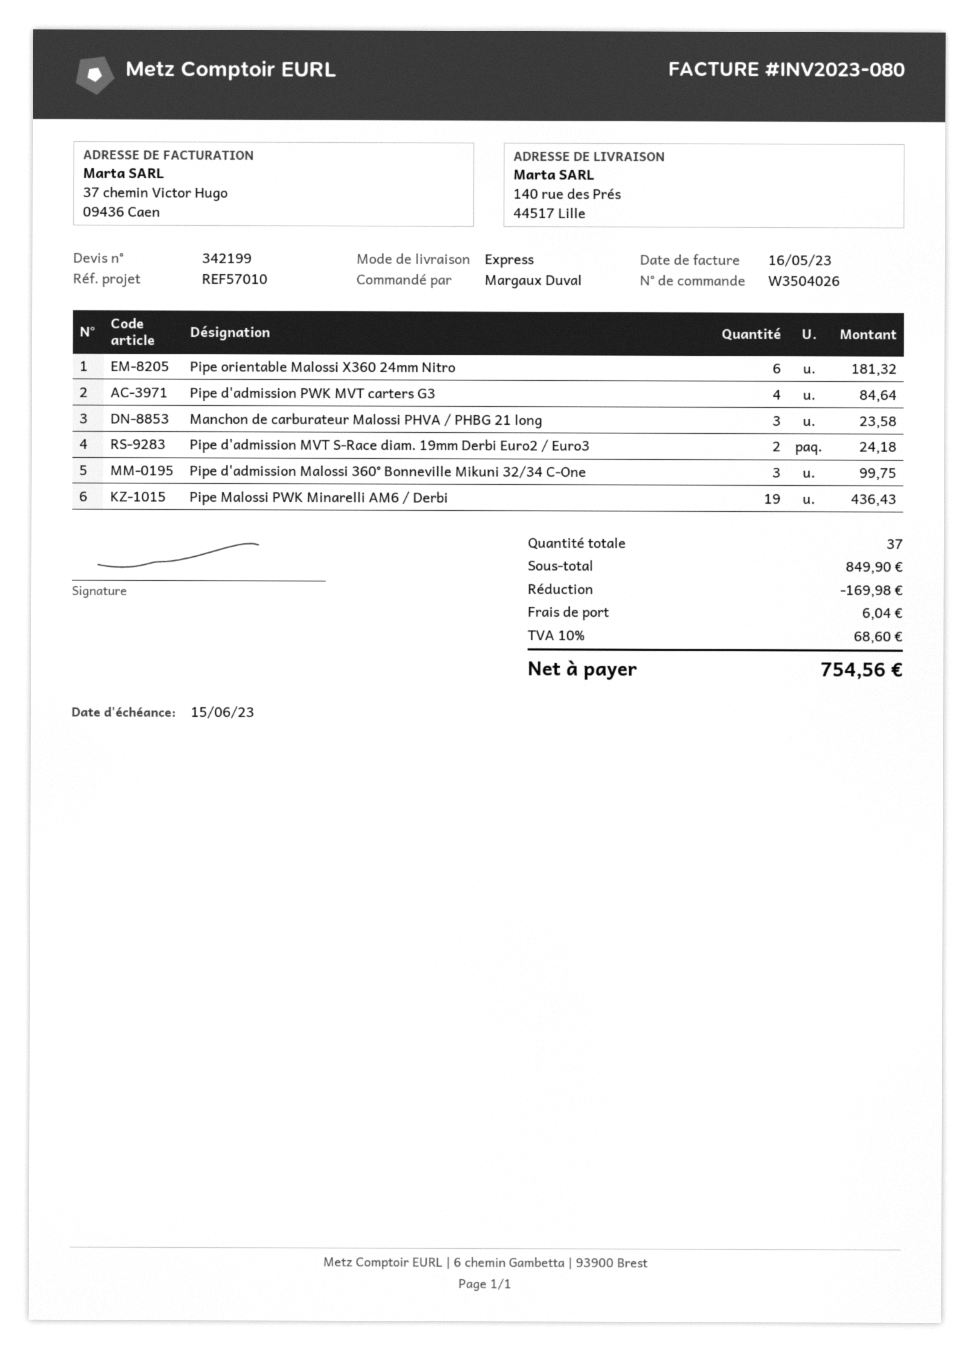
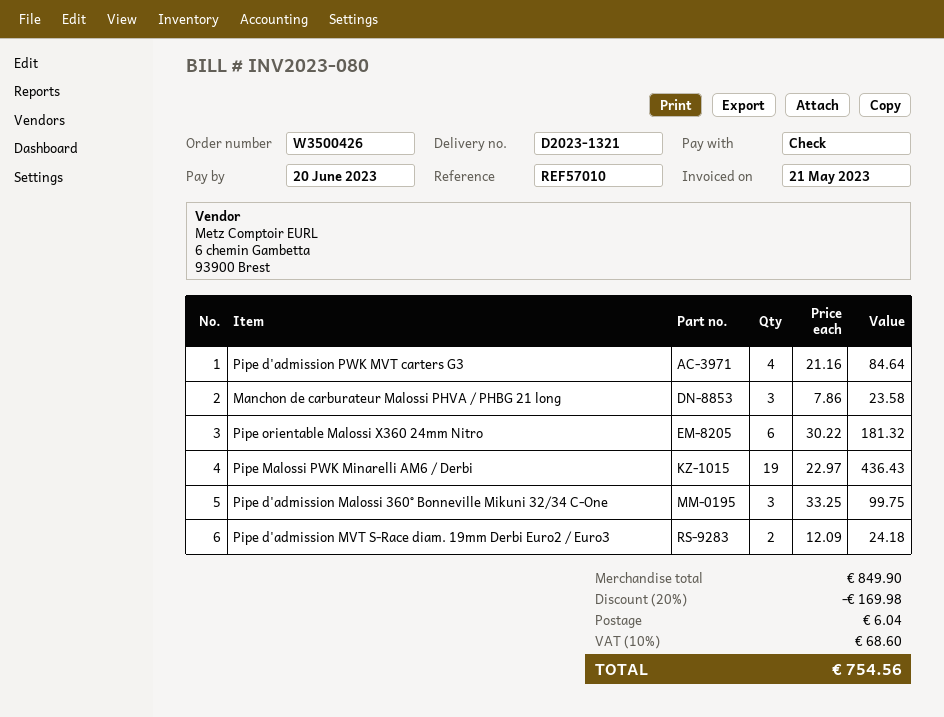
order number: W3504026 -> W3500426
invoice date: 2023-05-16 -> 2023-05-21
due date: 2023-06-15 -> 2023-06-20

